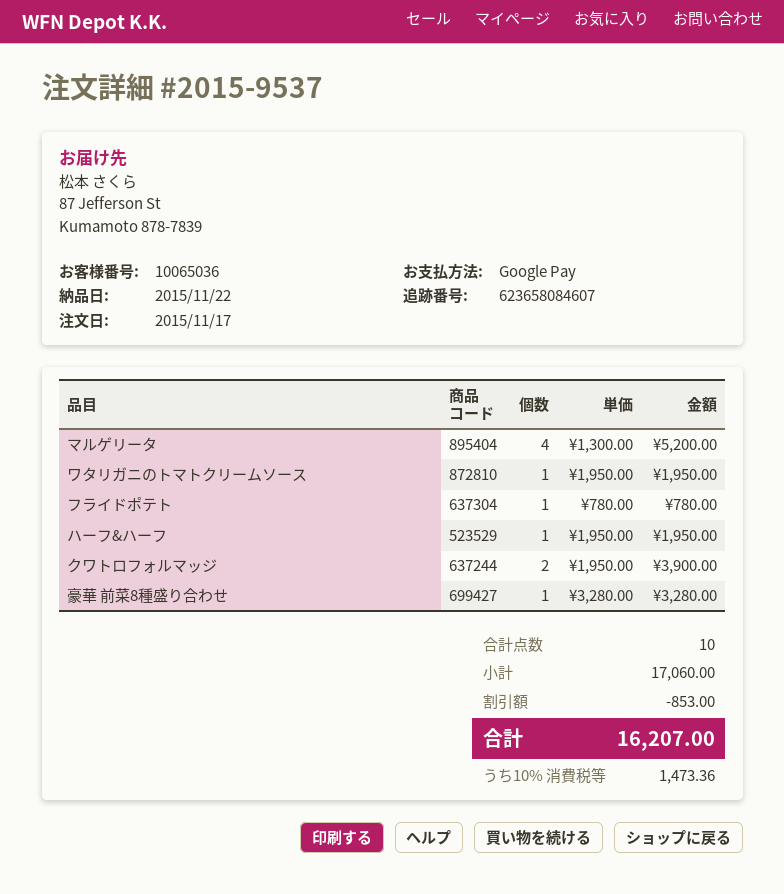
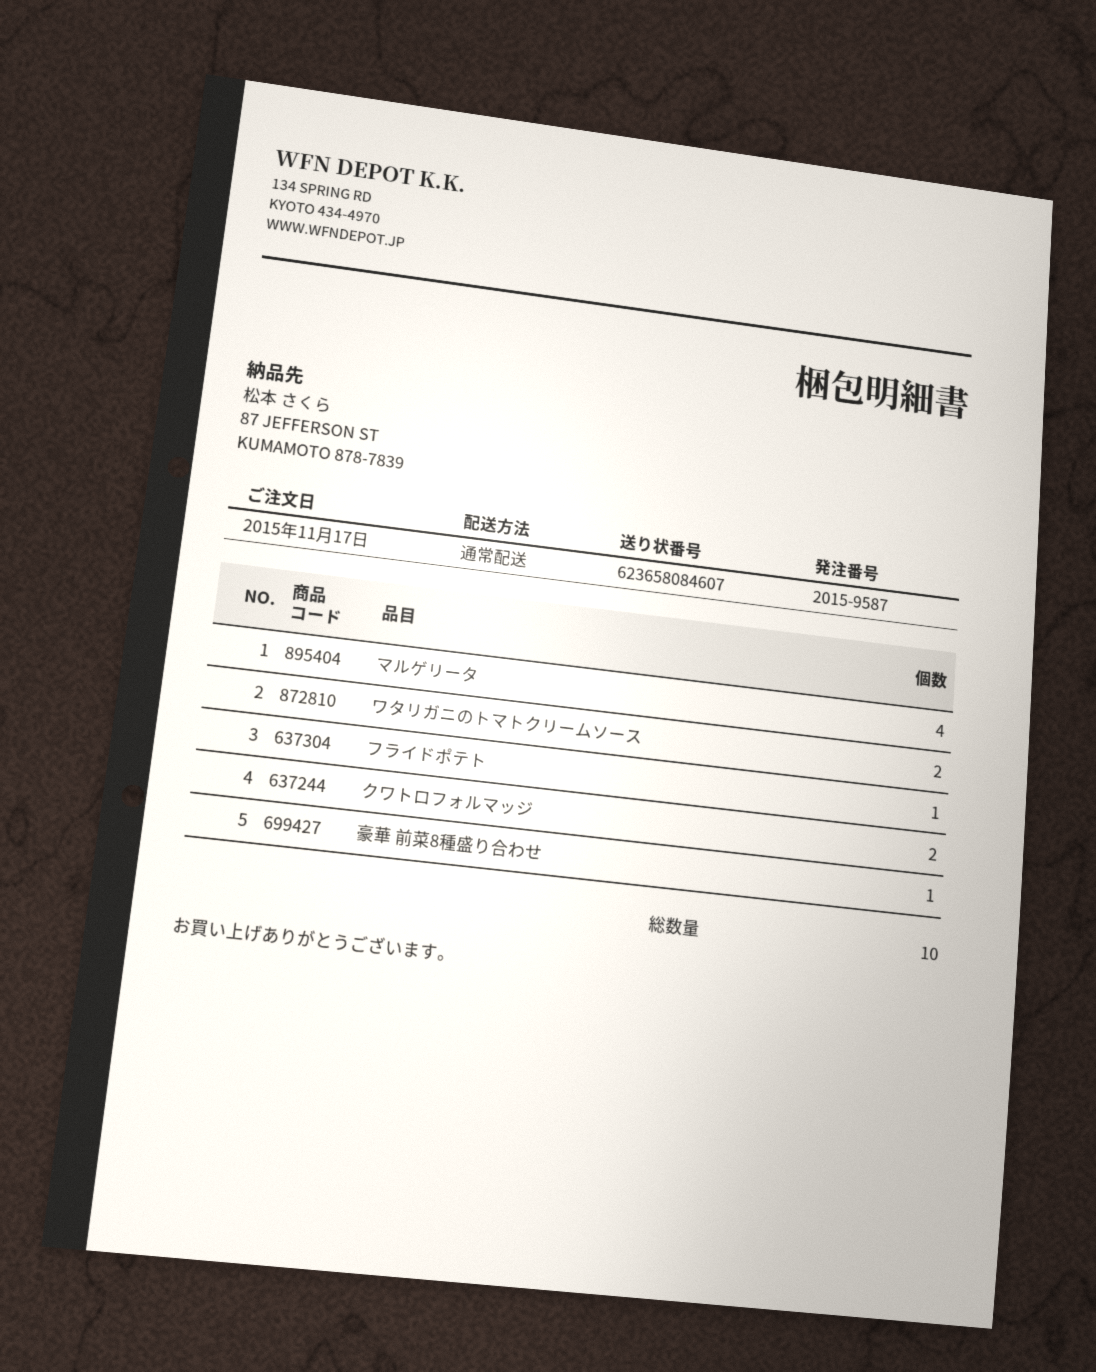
order number: 2015-9537 -> 2015-9587
ワタリガニのトマトクリームソース: 1 -> 2
ハーフ&ハーフ: 1 -> none

